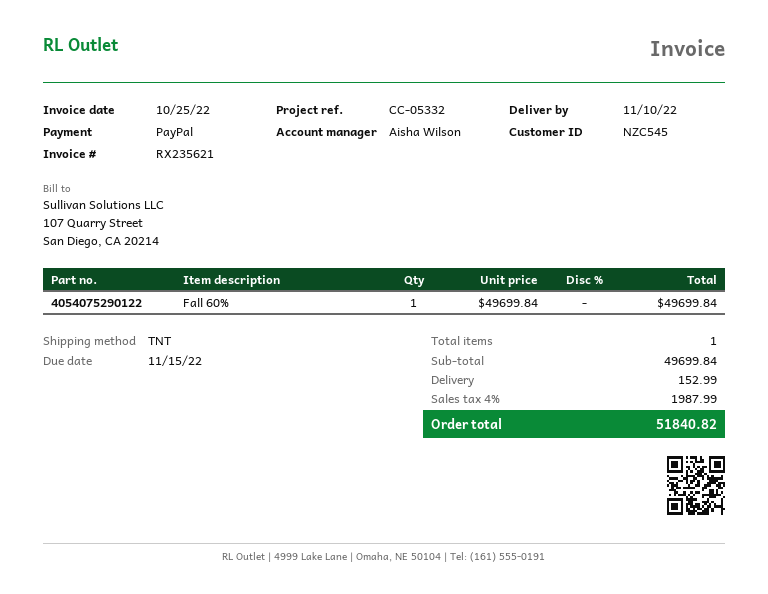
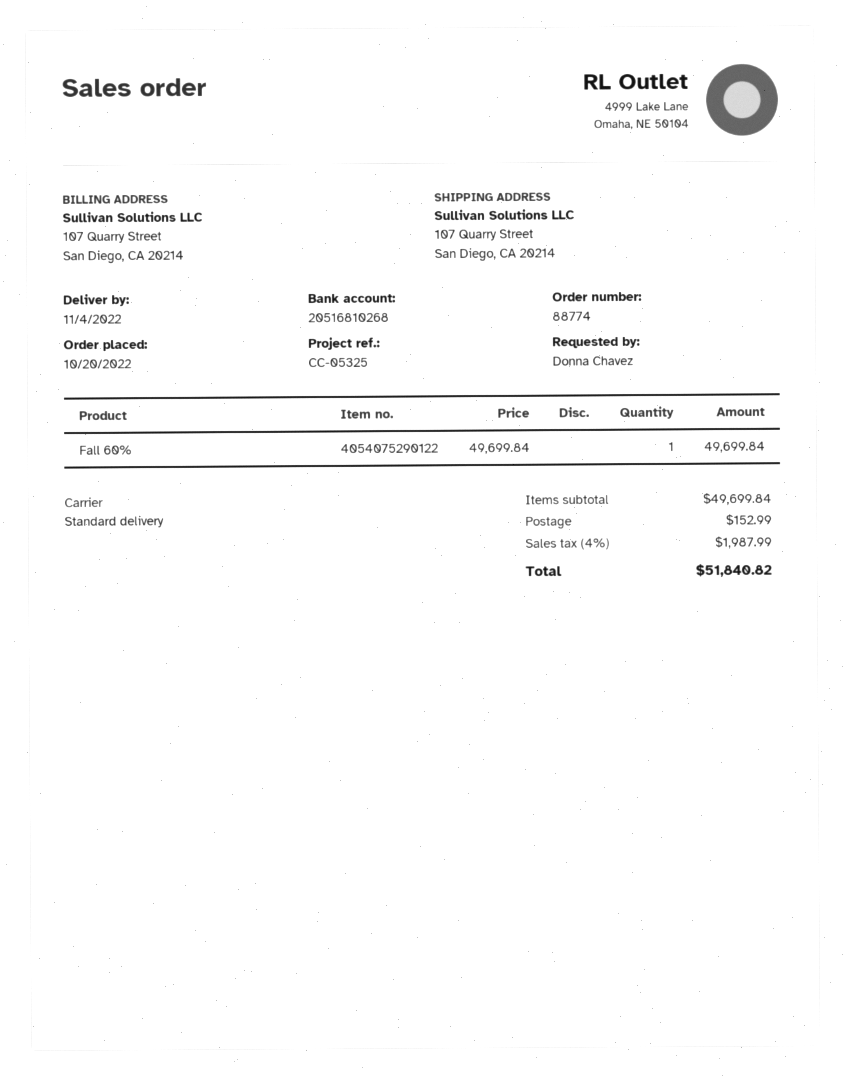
delivery date: 2022-11-10 -> 2022-11-04
reference: CC-05332 -> CC-05325
shipping method: TNT -> standard

